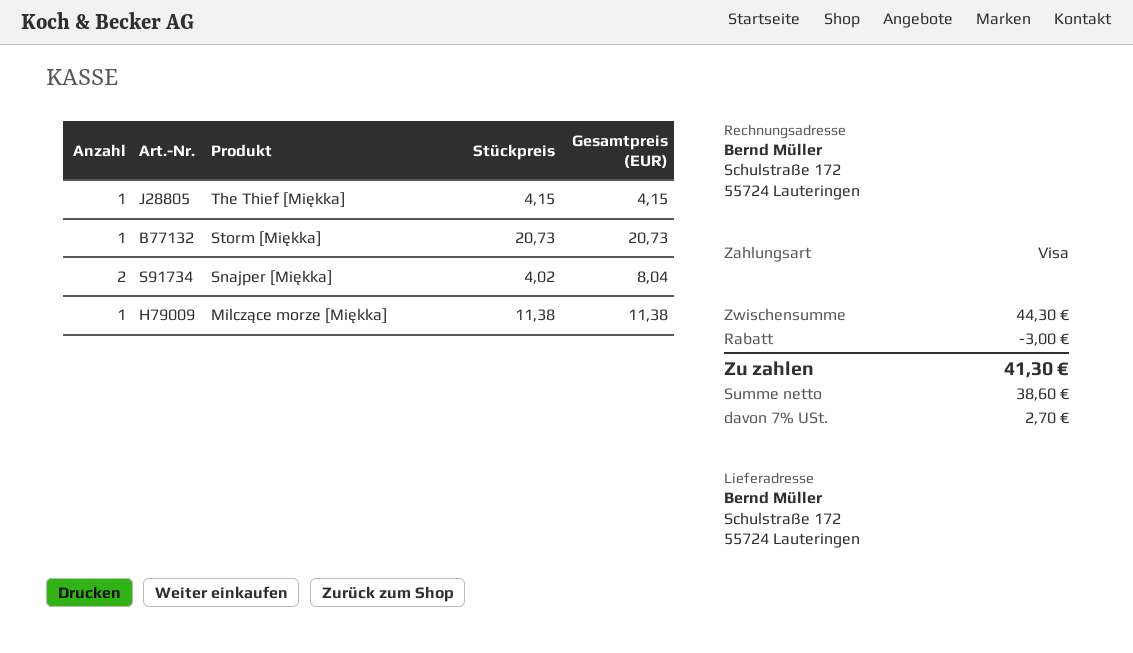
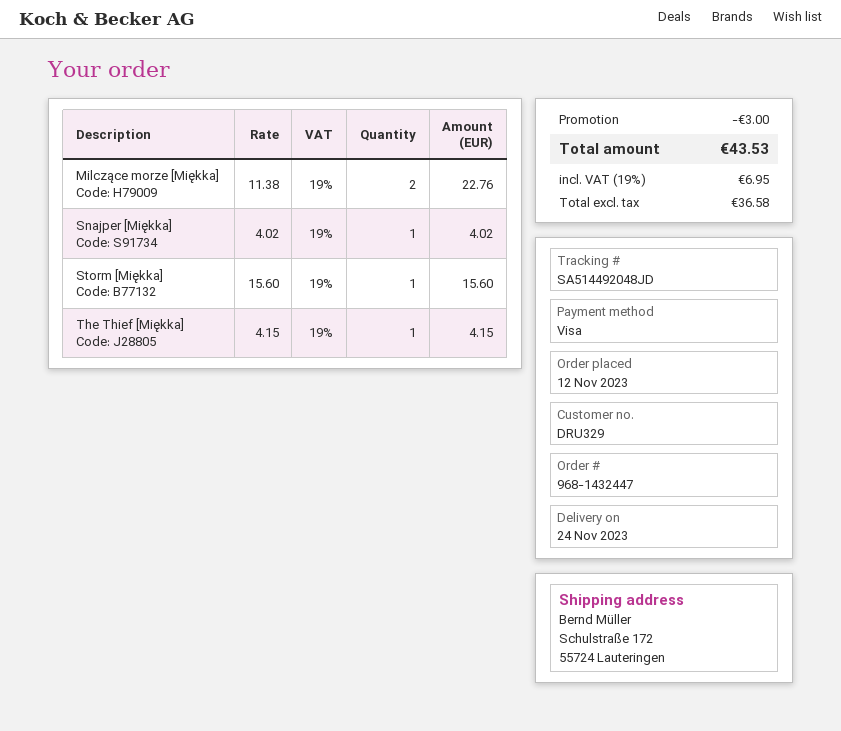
Storm [Miękka]: 1 x 20.73 = 20.73 -> 1 x 15.60 = 15.60
Snajper [Miękka]: 2 x 4.02 = 8.04 -> 1 x 4.02 = 4.02
Milczące morze [Miękka]: 1 x 11.38 = 11.38 -> 2 x 11.38 = 22.76
net: 38.60 -> 36.58
tax: 7% = 2.70 -> 19% = 6.95
total: 41.30 -> 43.53

